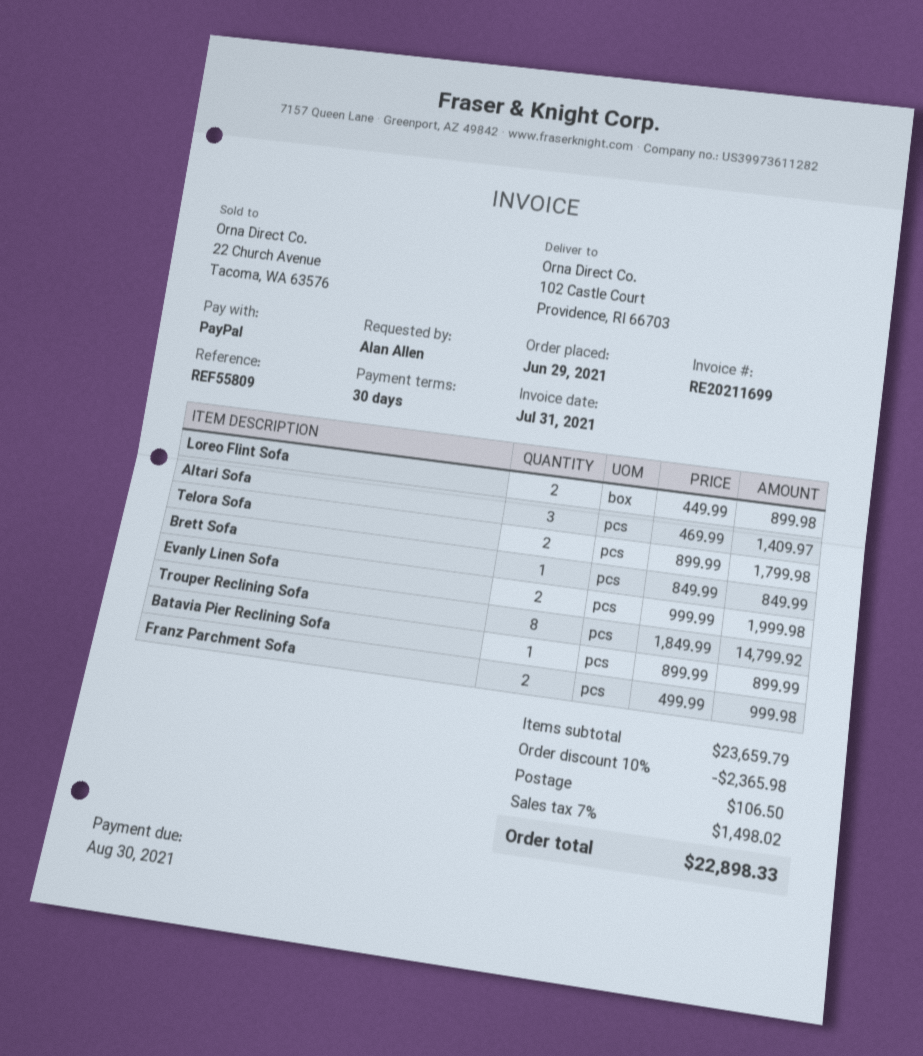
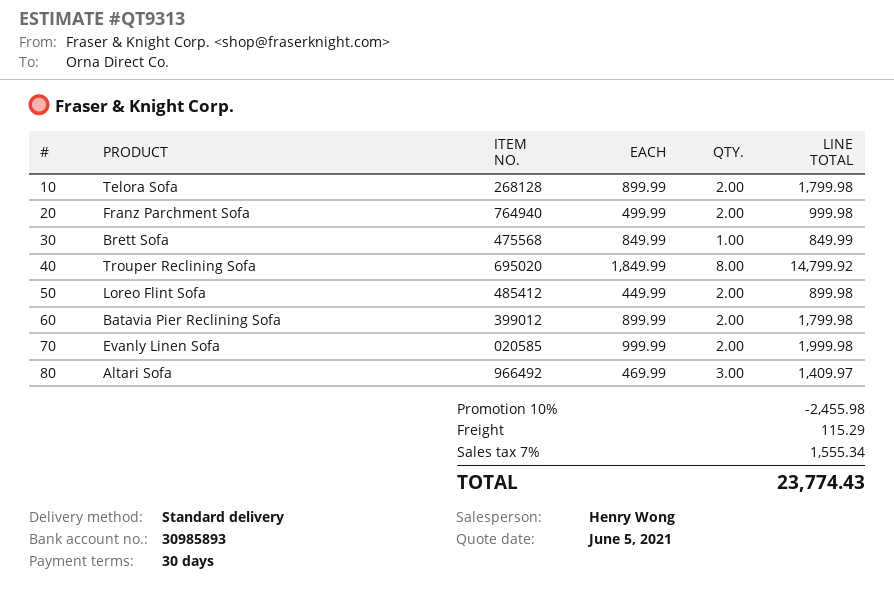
Batavia Pier Reclining Sofa: 1 x 899.99 = 899.99 -> 2 x 899.99 = 1799.98
discount: 10% = 2365.98 -> 10% = 2455.98
shipping: 106.50 -> 115.29
tax: 7% = 1498.02 -> 7% = 1555.34
total: 22898.33 -> 23774.43

